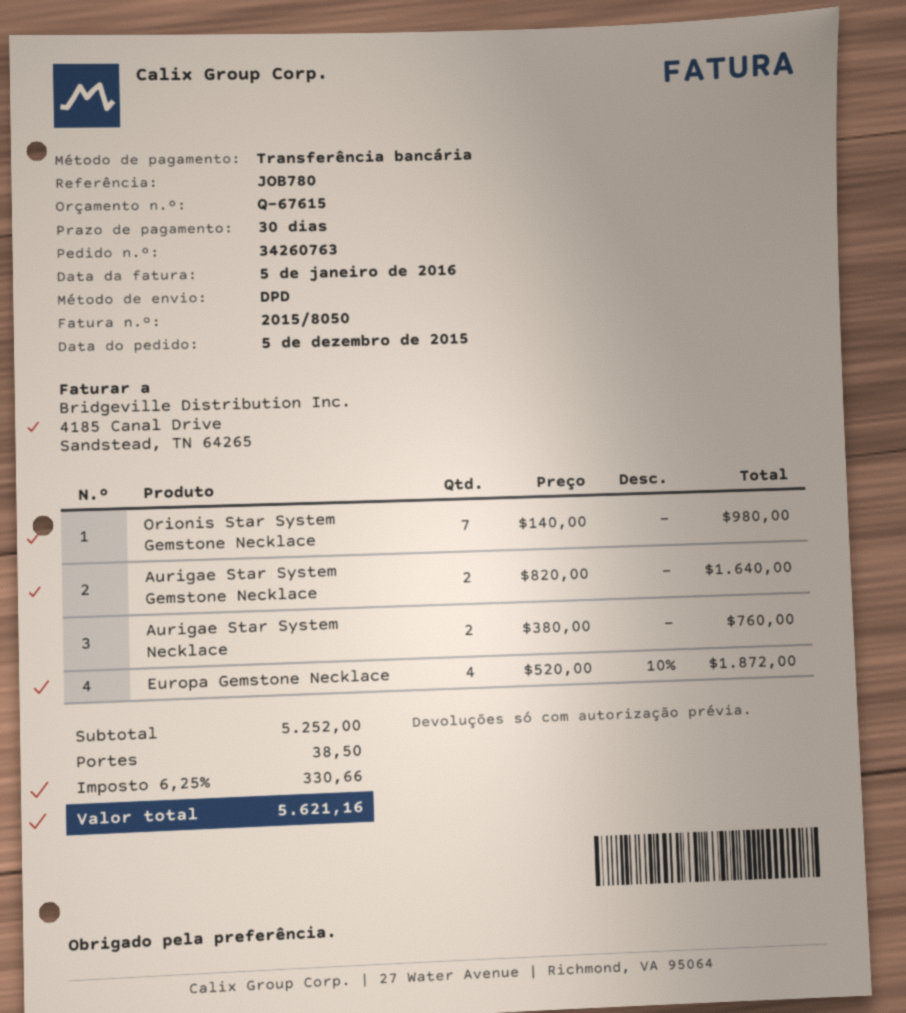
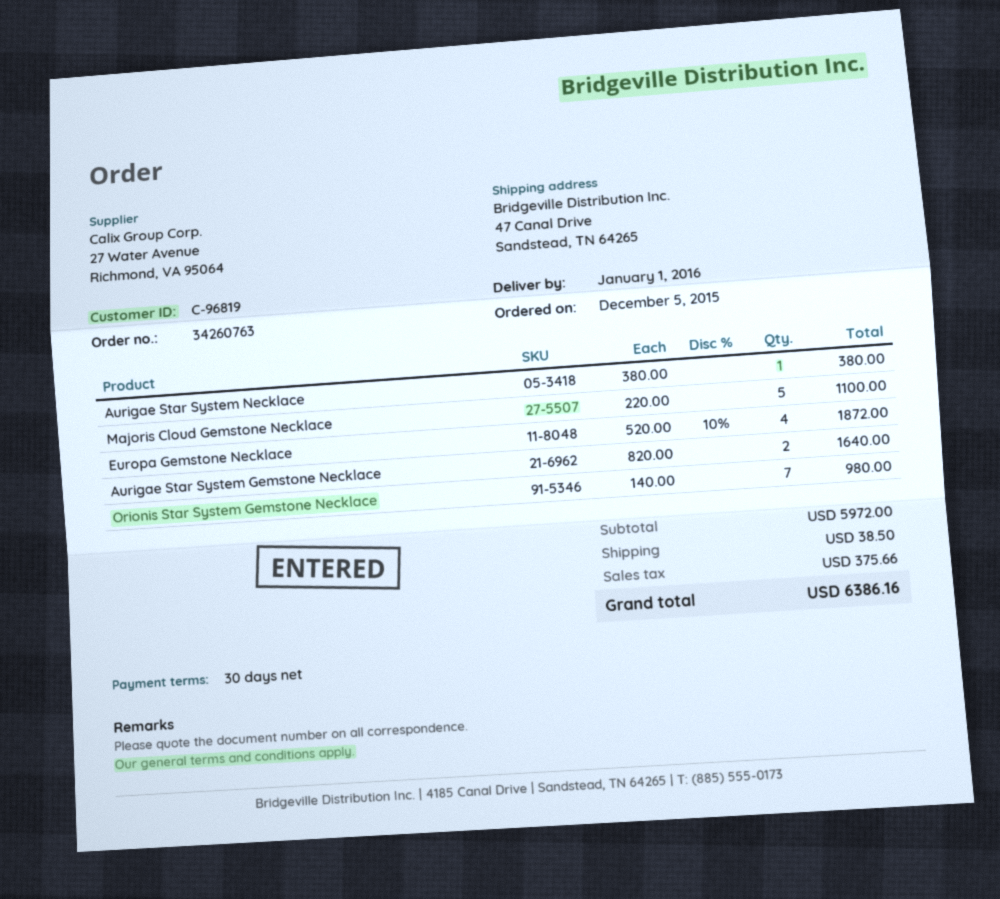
Aurigae Star System Necklace: 2 x 380.00 = 760.00 -> 1 x 380.00 = 380.00
Majoris Cloud Gemstone Necklace: none -> 5 x 220.00 = 1100.00
subtotal: 5252.00 -> 5972.00
tax: 330.66 -> 375.66
total: 5621.16 -> 6386.16

